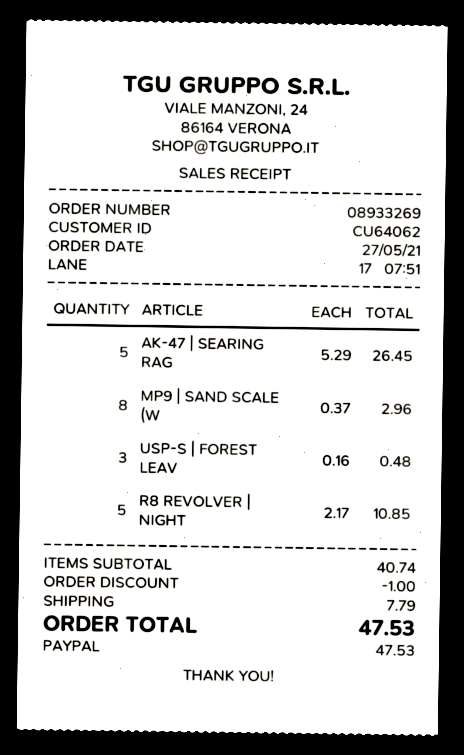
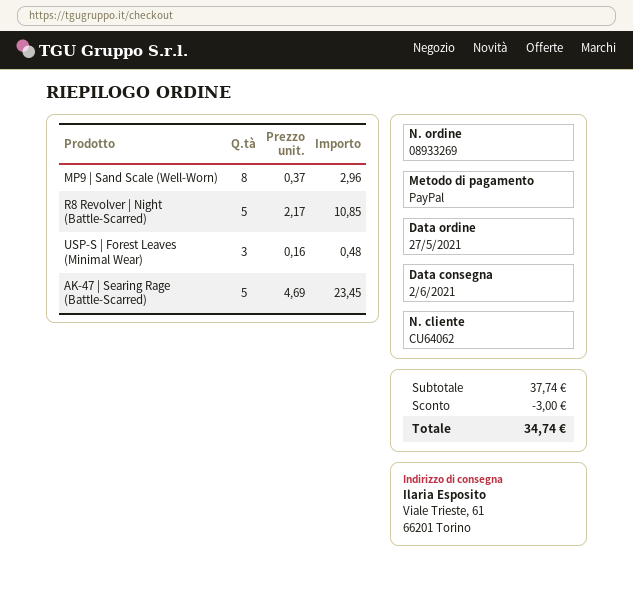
AK-47 | SEARING RAG: 5 x 5.29 = 26.45 -> 5 x 4.69 = 23.45
subtotal: 40.74 -> 37.74
discount: 1.00 -> 3.00
shipping: 7.79 -> none
total: 47.53 -> 34.74

